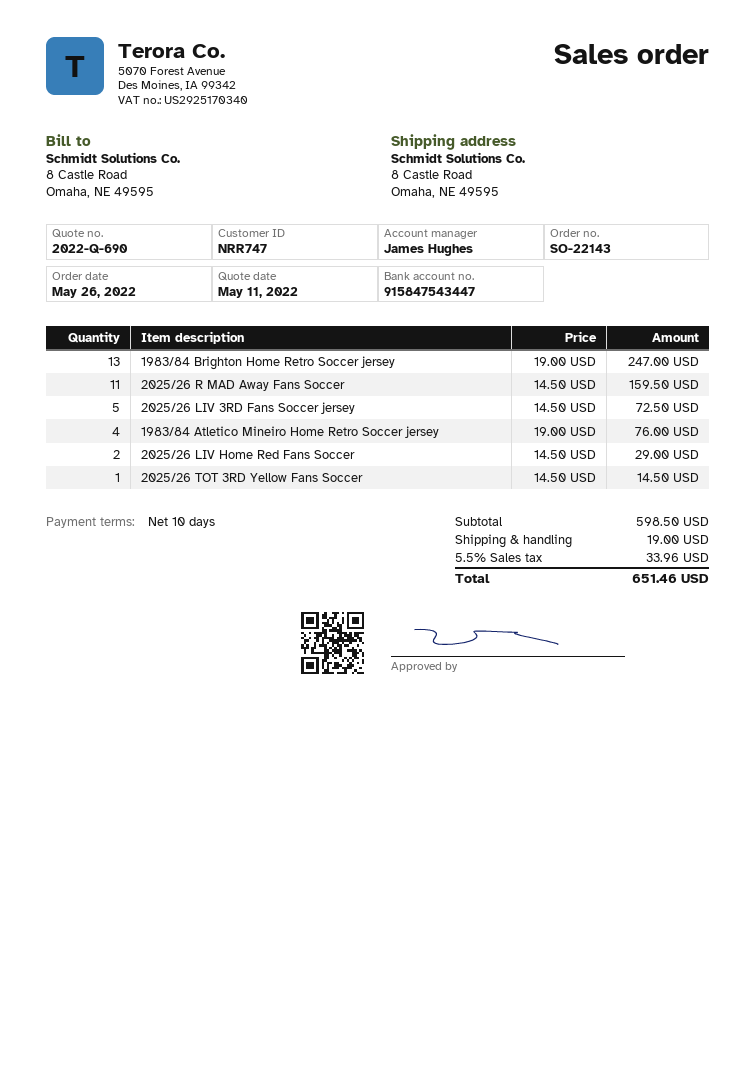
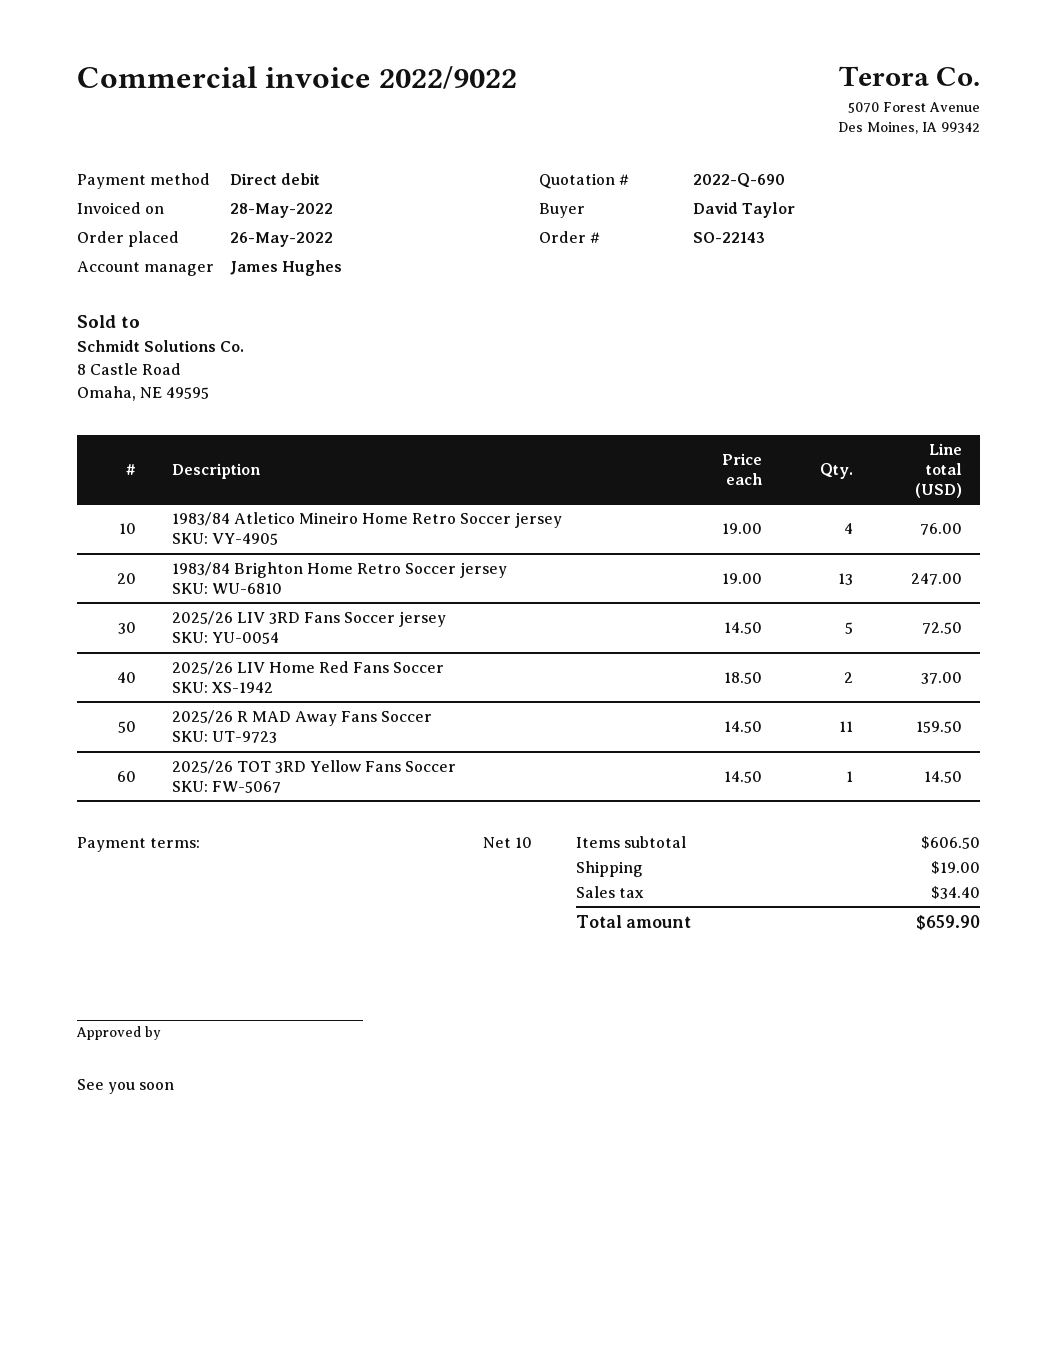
2025/26 LIV Home Red Fans Soccer: 2 x 14.50 = 29.00 -> 2 x 18.50 = 37.00
subtotal: 598.50 -> 606.50
tax: 33.96 -> 34.40
total: 651.46 -> 659.90

